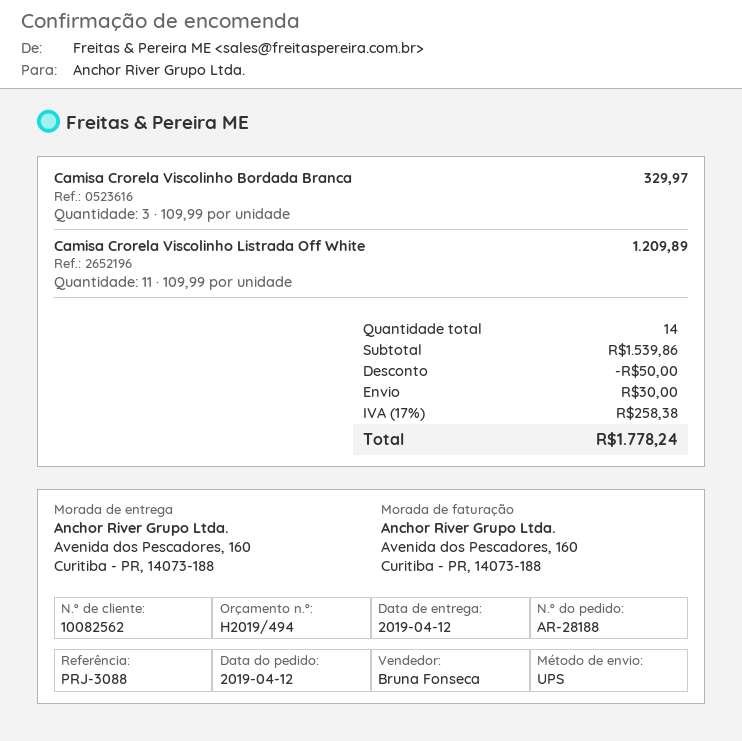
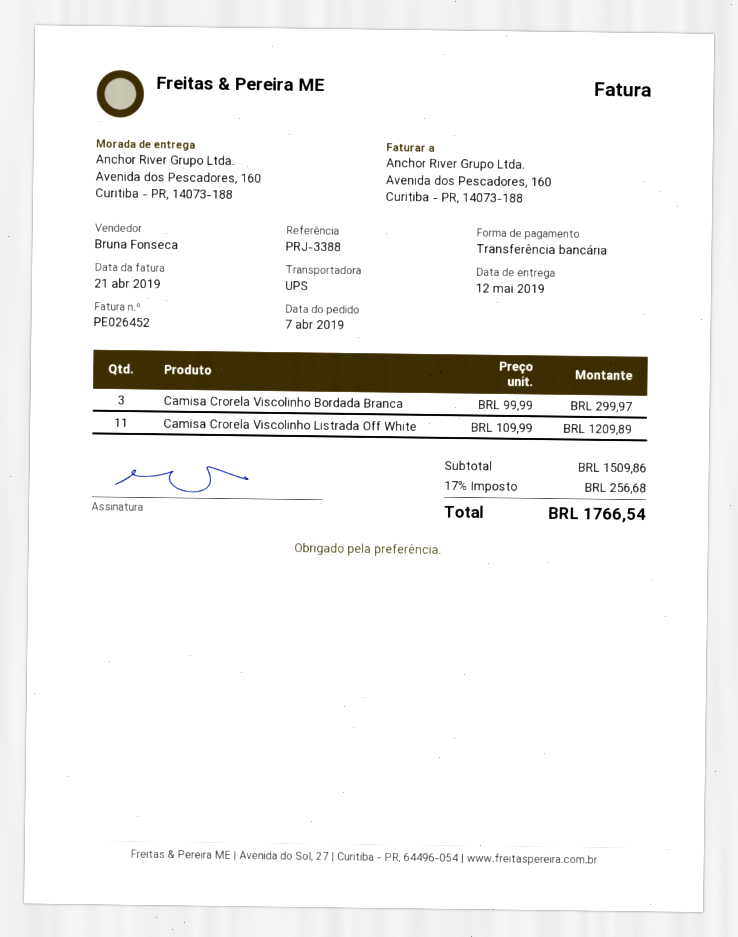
order date: 2019-04-12 -> 2019-04-07
delivery date: 2019-04-12 -> 2019-05-12
reference: PRJ-3088 -> PRJ-3388
Camisa Crorela Viscolinho Bordada Branca: 3 x 109.99 = 329.97 -> 3 x 99.99 = 299.97
subtotal: 1539.86 -> 1509.86
discount: 50.00 -> none
shipping: 30.00 -> none
tax: 17% = 258.38 -> 17% = 256.68
total: 1778.24 -> 1766.54

